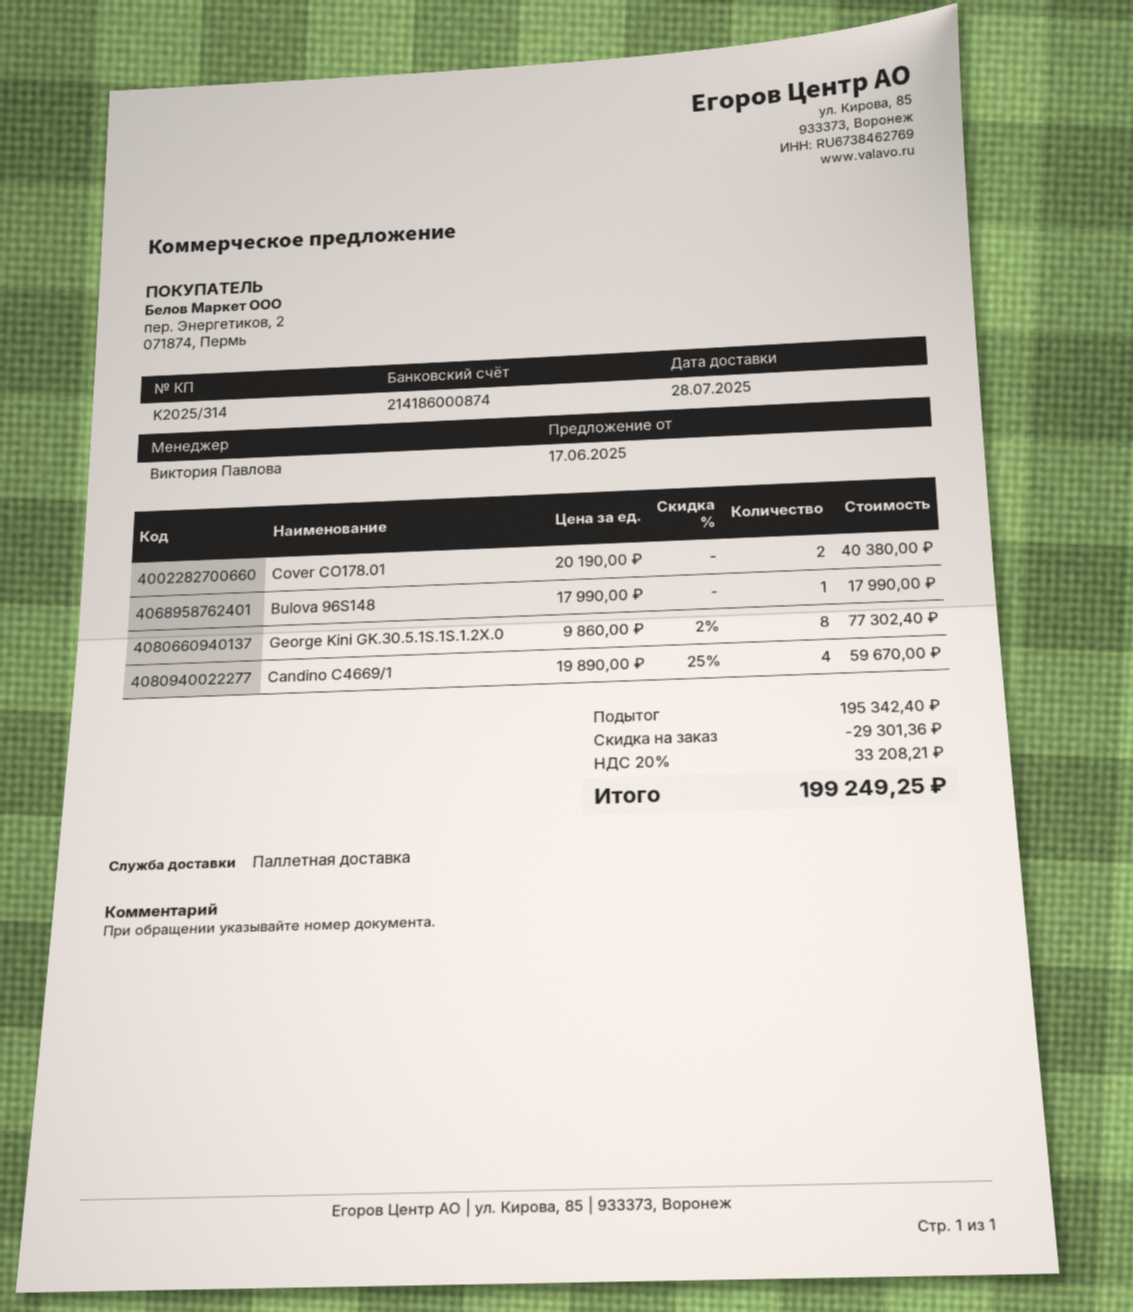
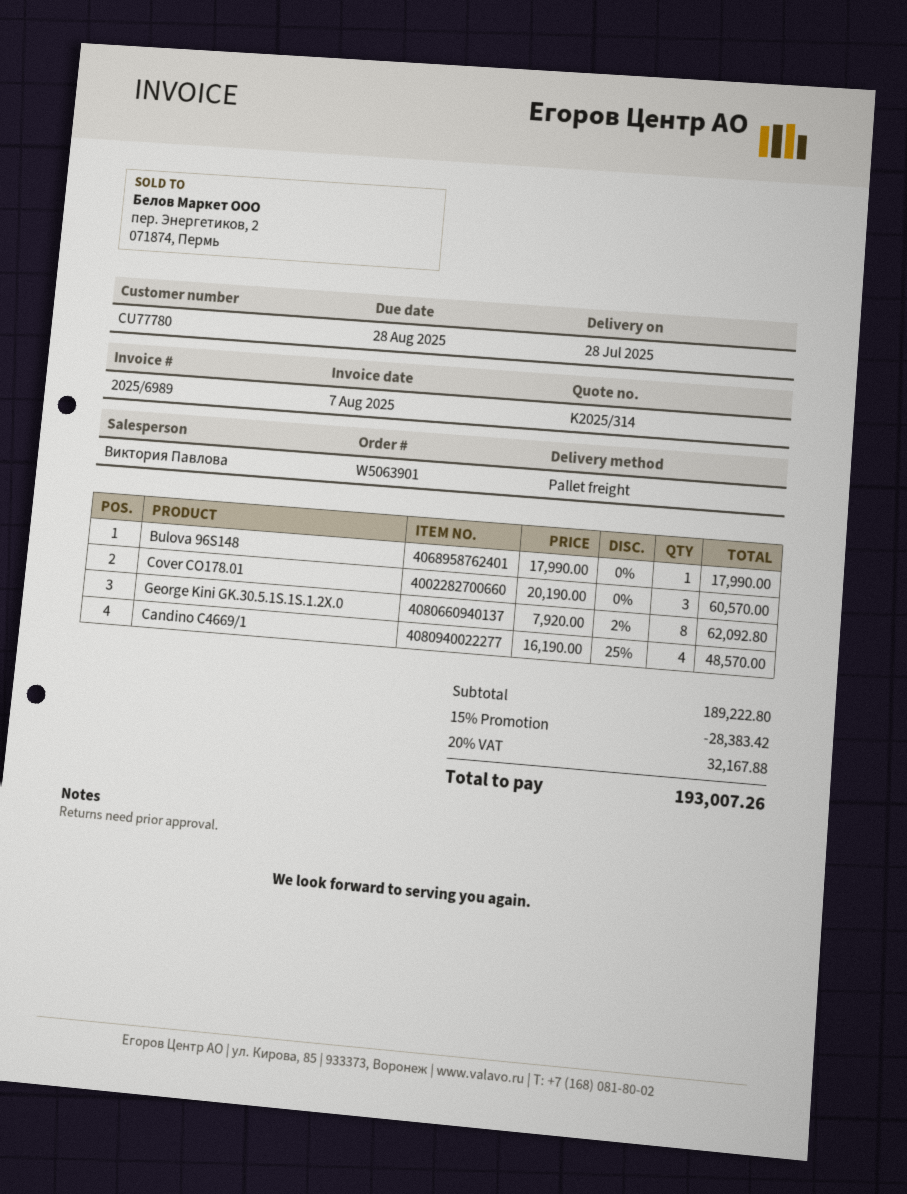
Cover CO178.01: 2 x 20190.00 = 40380.00 -> 3 x 20190.00 = 60570.00
George Kini GK.30.5.1S.1S.1.2X.0: 8 x 9860.00 - 2% = 77302.40 -> 8 x 7920.00 - 2% = 62092.80
Candino C4669/1: 4 x 19890.00 - 25% = 59670.00 -> 4 x 16190.00 - 25% = 48570.00
subtotal: 195342.40 -> 189222.80
discount: 29301.36 -> 28383.42
tax: 20% = 33208.21 -> 20% = 32167.88
total: 199249.25 -> 193007.26

